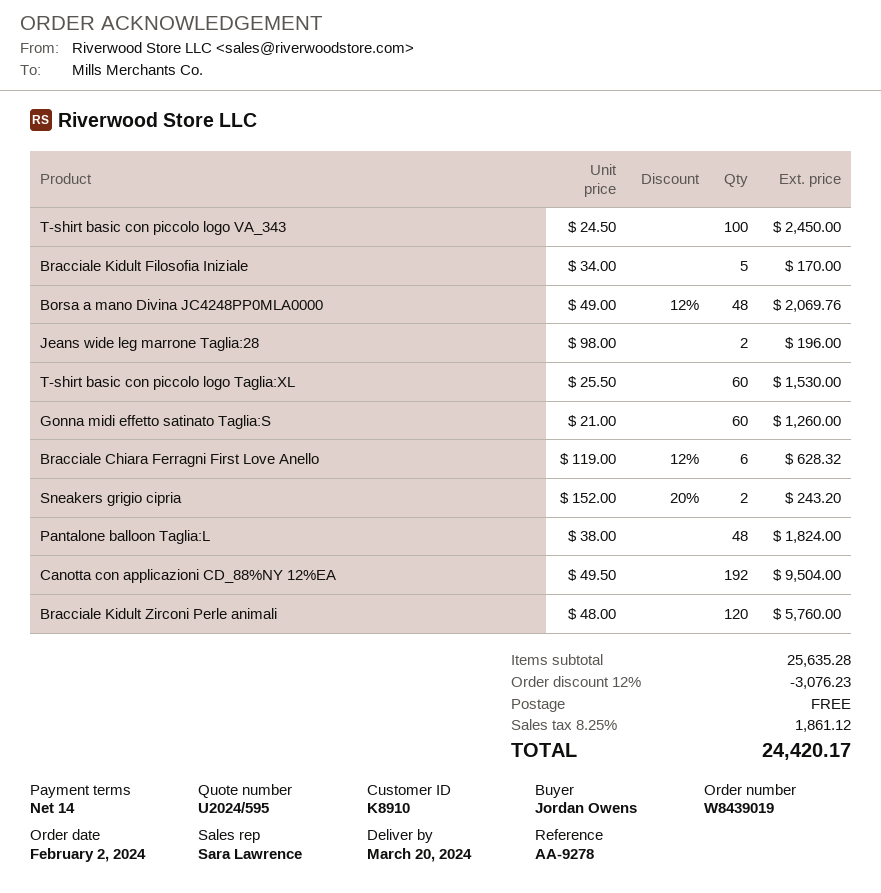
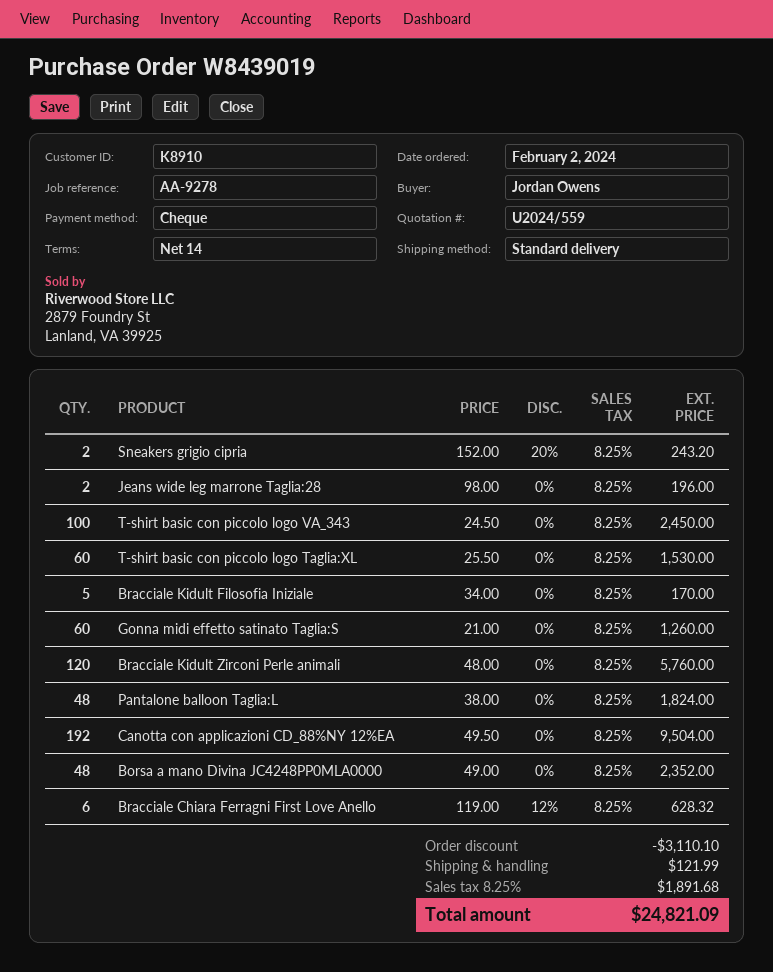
quote number: U2024/595 -> U2024/559
Borsa a mano Divina JC4248PP0MLA0000: 48 x 49.00 - 12% = 2069.76 -> 48 x 49.00 = 2352.00
discount: 3076.23 -> 3110.10
shipping: 0.00 -> 121.99
tax: 8.25% = 1861.12 -> 8.25% = 1891.68
total: 24420.17 -> 24821.09

